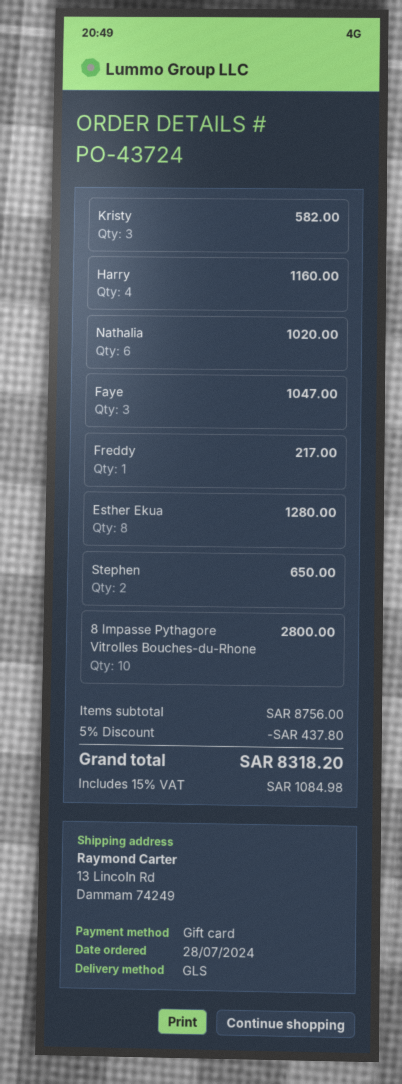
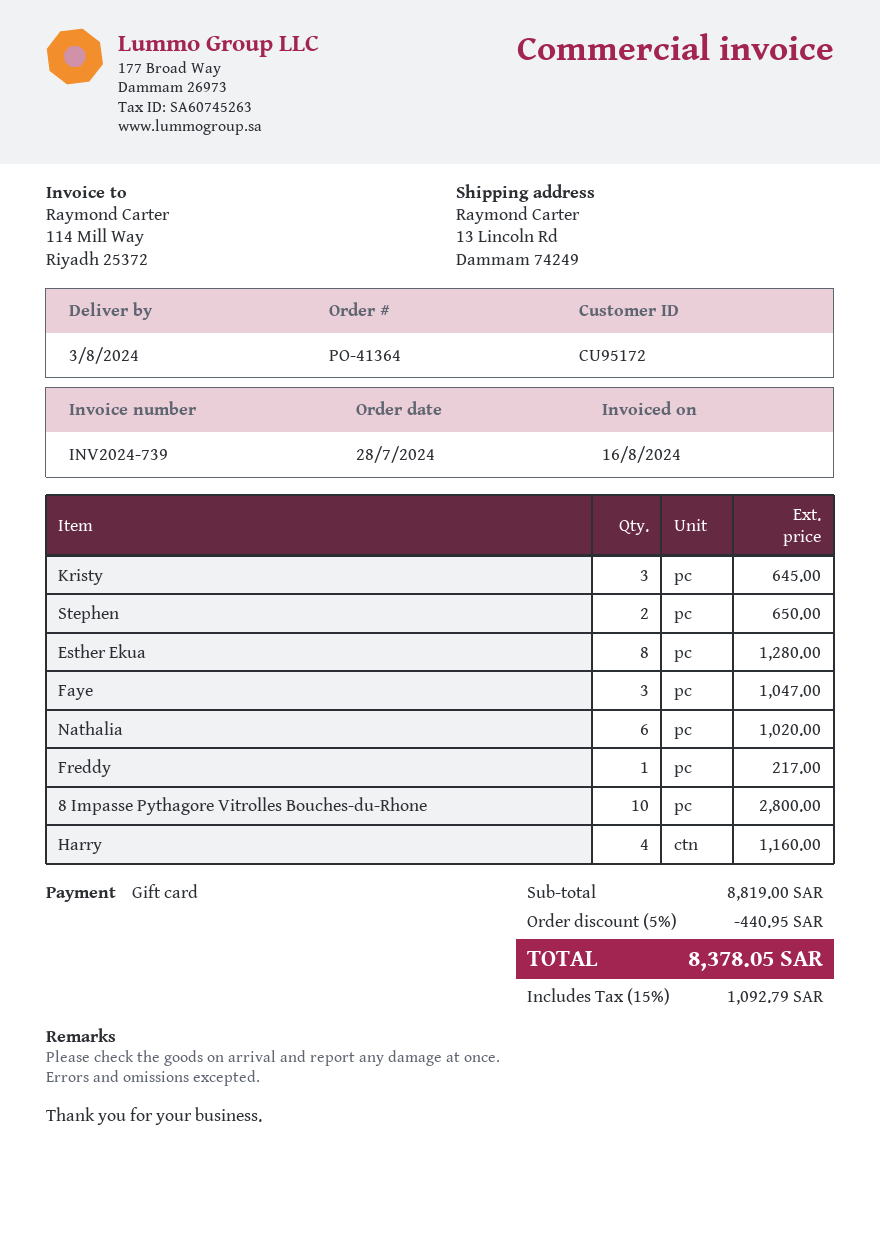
order number: PO-43724 -> PO-41364
Kristy: 3 for 582.00 -> 3 for 645.00
subtotal: 8756.00 -> 8819.00
discount: 5% = 437.80 -> 5% = 440.95
tax: 15% = 1084.98 -> 15% = 1092.79
total: 8318.20 -> 8378.05

